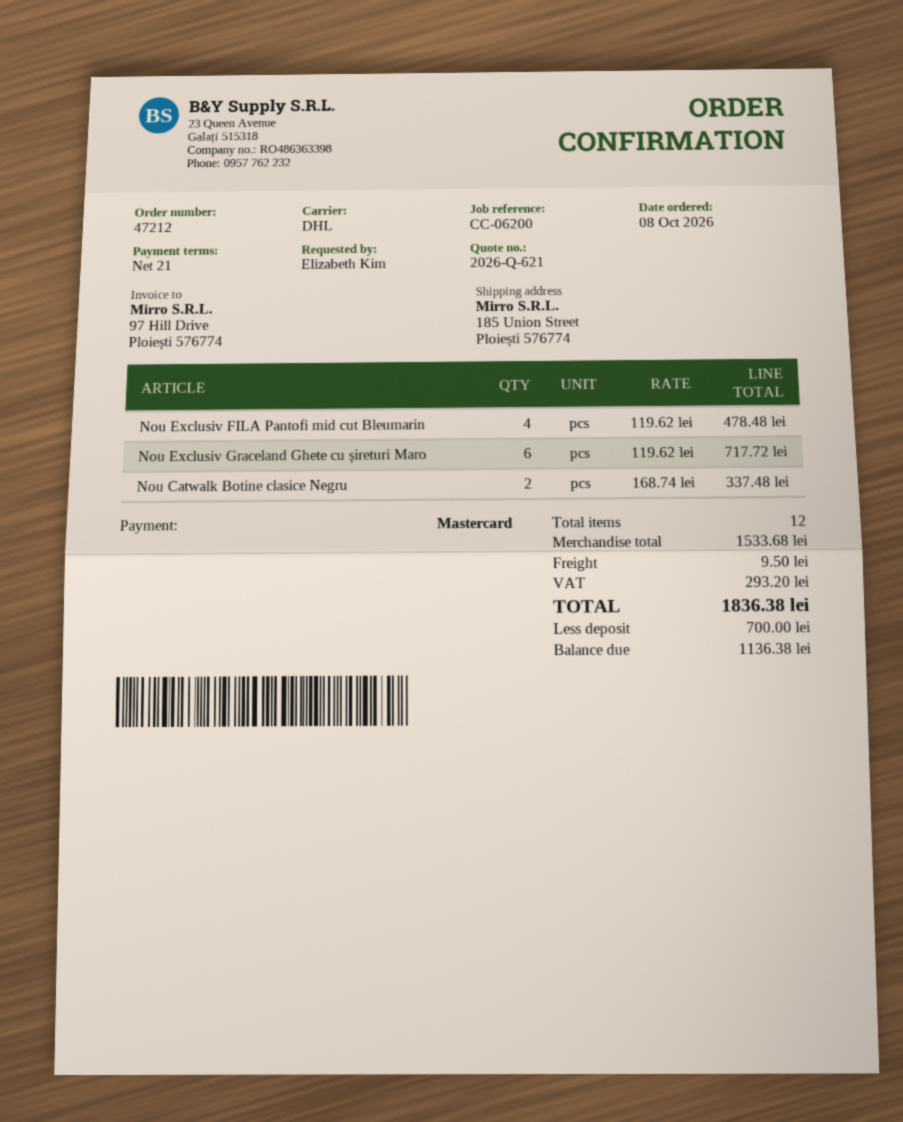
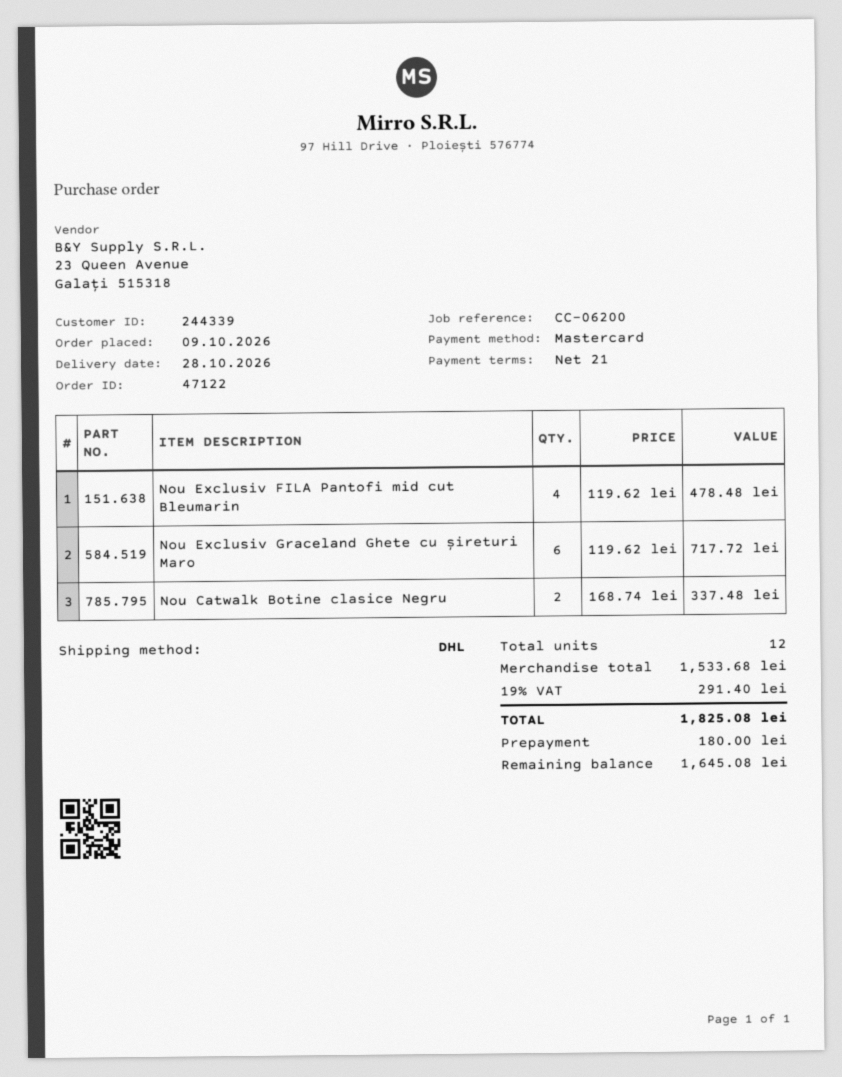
order number: 47212 -> 47122
order date: 2026-10-08 -> 2026-10-09
shipping: 9.50 -> none
tax: 293.20 -> 291.40
total: 1836.38 -> 1825.08
deposit: 700.00 -> 180.00
balance: 1136.38 -> 1645.08

